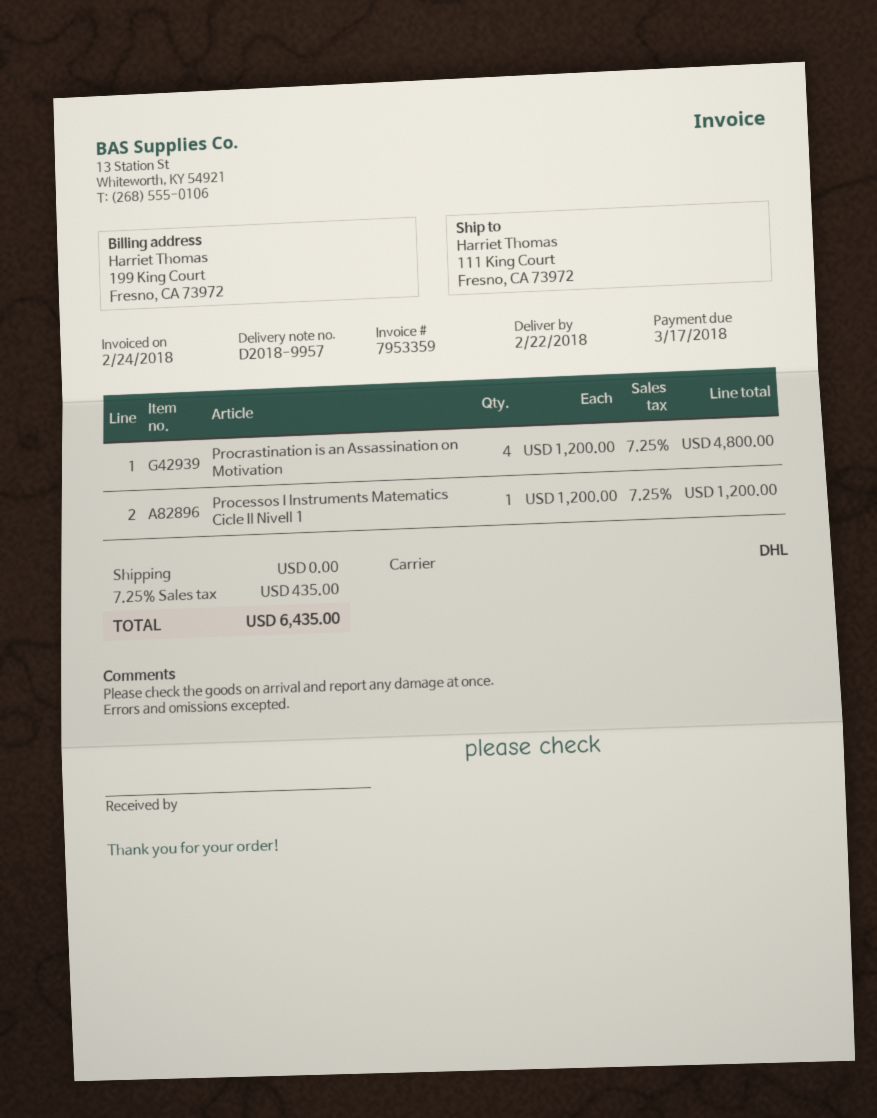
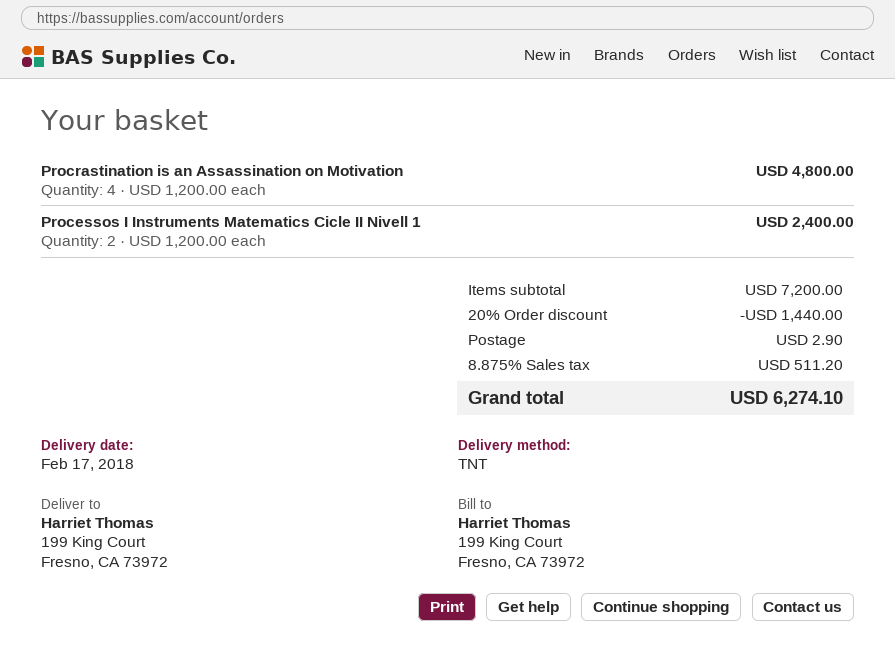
delivery date: 2018-02-22 -> 2018-02-17
shipping method: DHL -> TNT
ship to: 111 King Court, Fresno, CA 73972 -> 199 King Court, Fresno, CA 73972
Processos I Instruments Matematics Cicle II Nivell 1: 1 x 1200.00 = 1200.00 -> 2 x 1200.00 = 2400.00
discount: none -> 20% = 1440.00
shipping: 0.00 -> 2.90
tax: 7.25% = 435.00 -> 8.875% = 511.20
total: 6435.00 -> 6274.10

